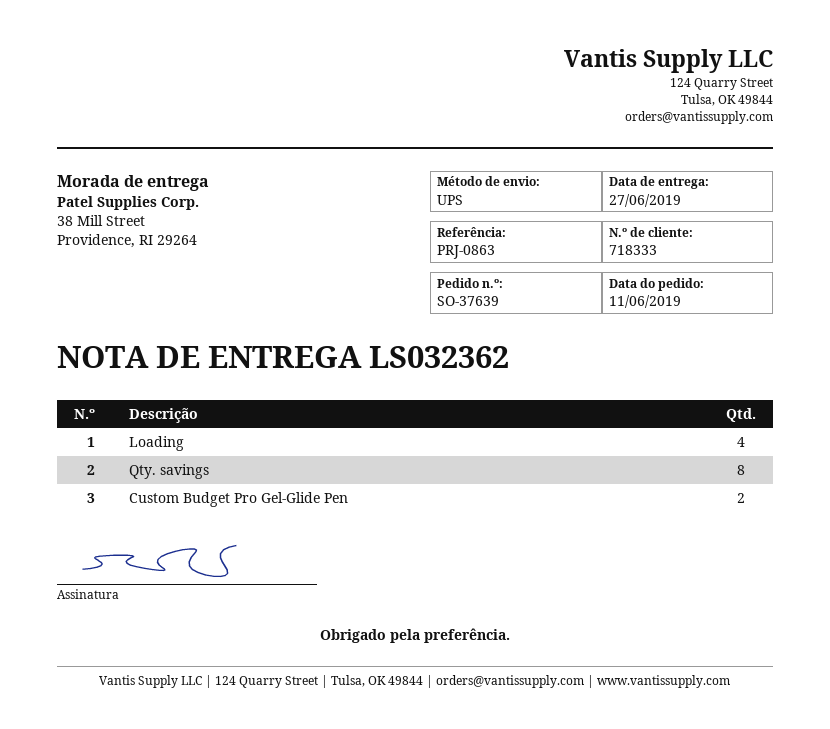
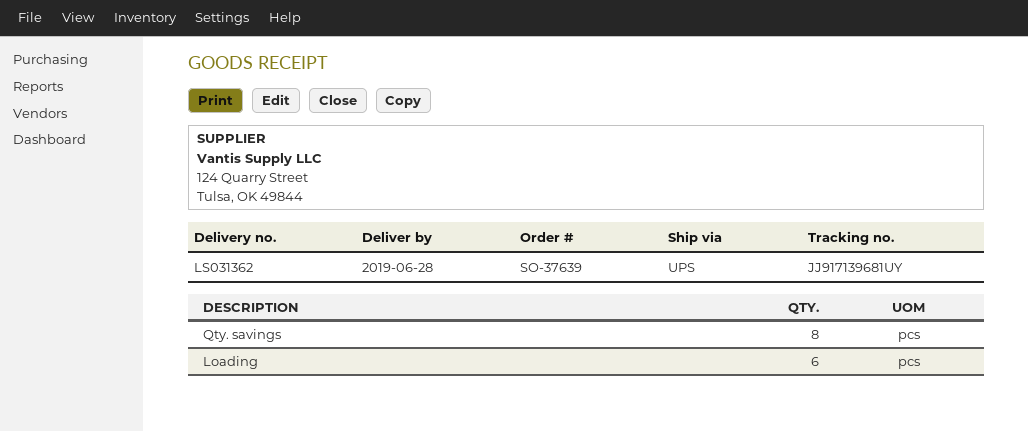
delivery note number: LS032362 -> LS031362
delivery date: 2019-06-27 -> 2019-06-28
Loading: 4 -> 6
Custom Budget Pro Gel-Glide Pen: 2 -> none

